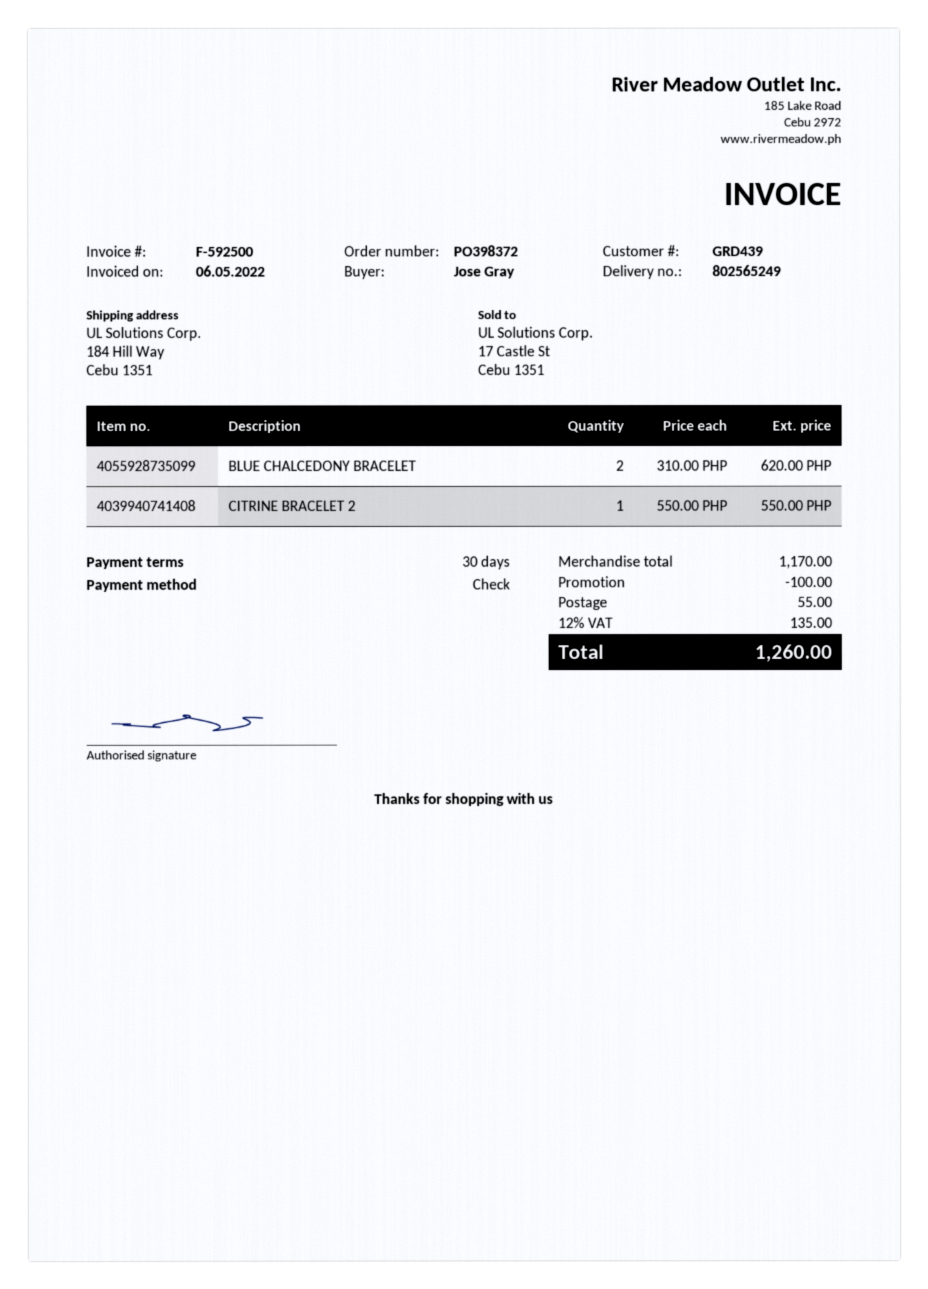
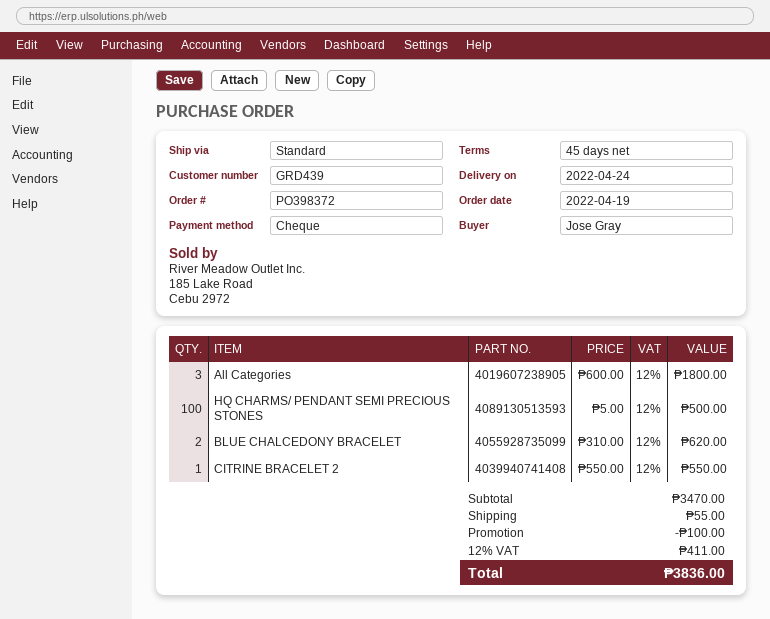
payment terms: 30 days -> 45 days
All Categories: none -> 3 x 600.00 = 1800.00
HQ CHARMS/ PENDANT SEMI PRECIOUS STONES: none -> 100 x 5.00 = 500.00
subtotal: 1170.00 -> 3470.00
tax: 12% = 135.00 -> 12% = 411.00
total: 1260.00 -> 3836.00

